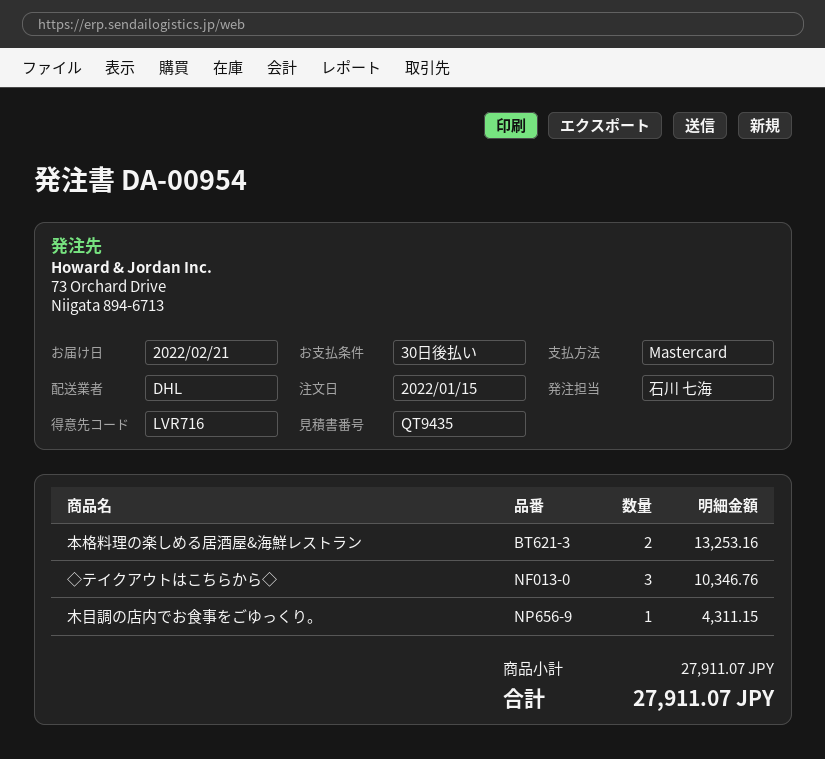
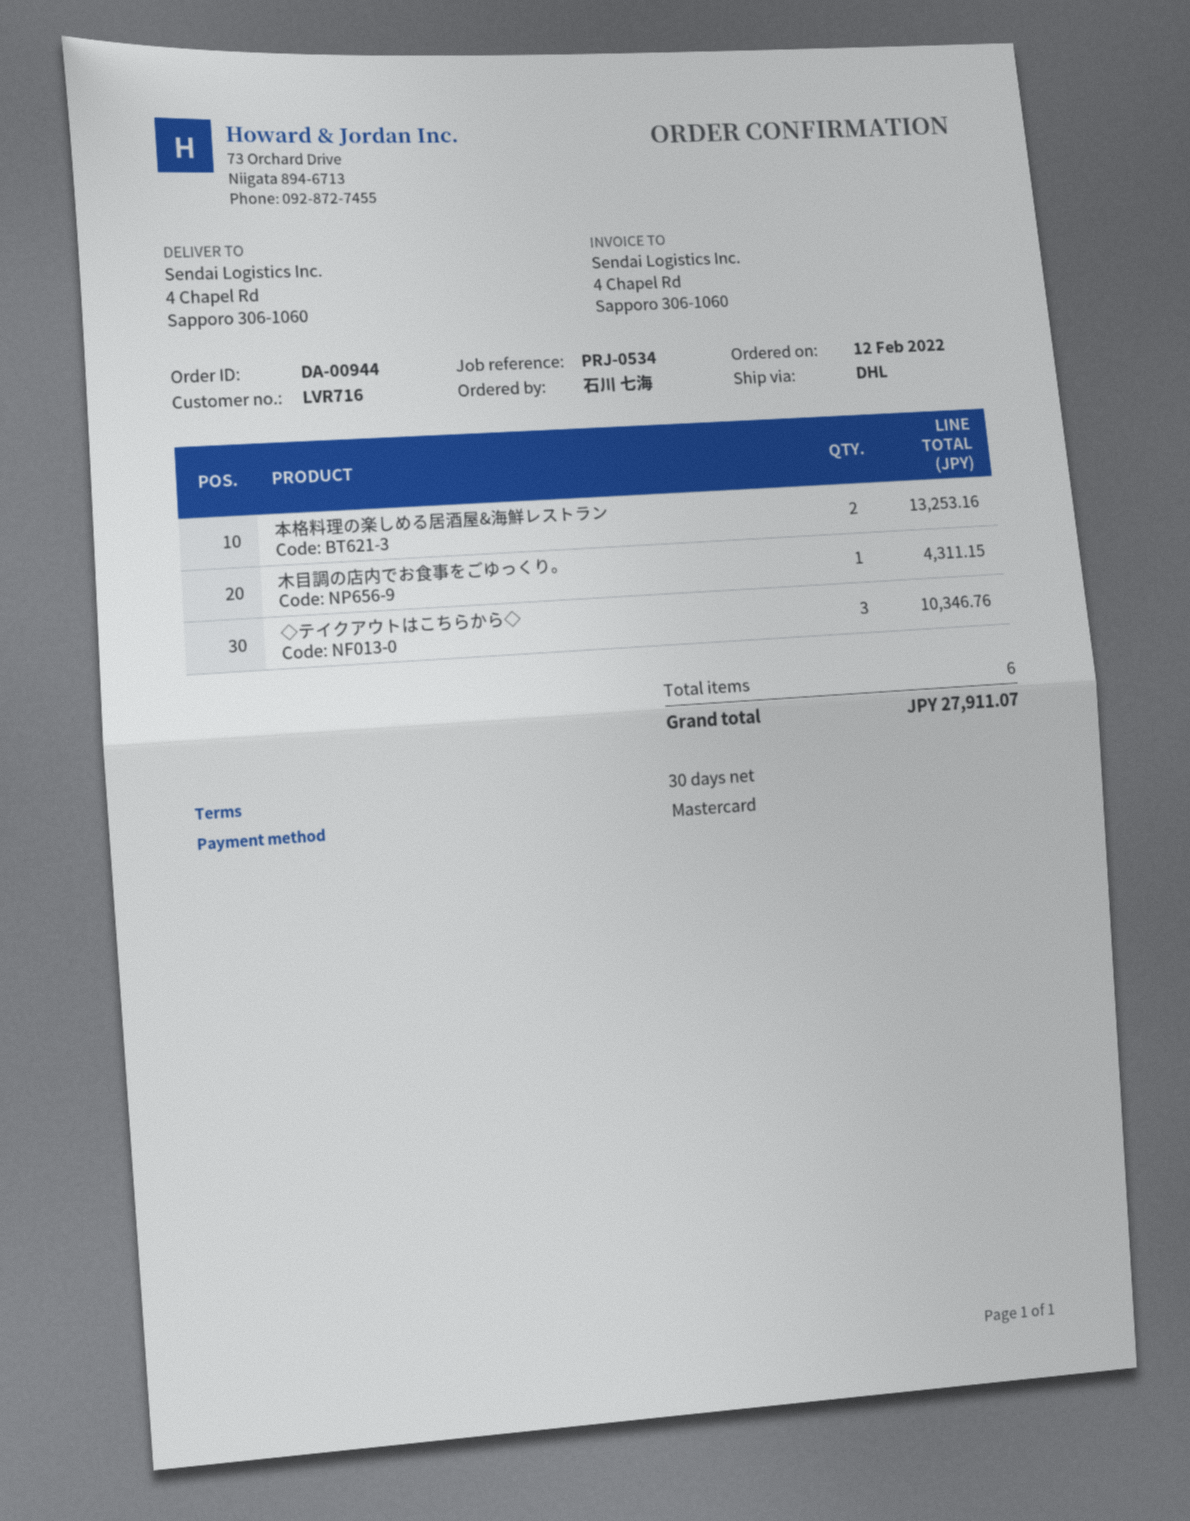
order number: DA-00954 -> DA-00944
order date: 2022-01-15 -> 2022-02-12

